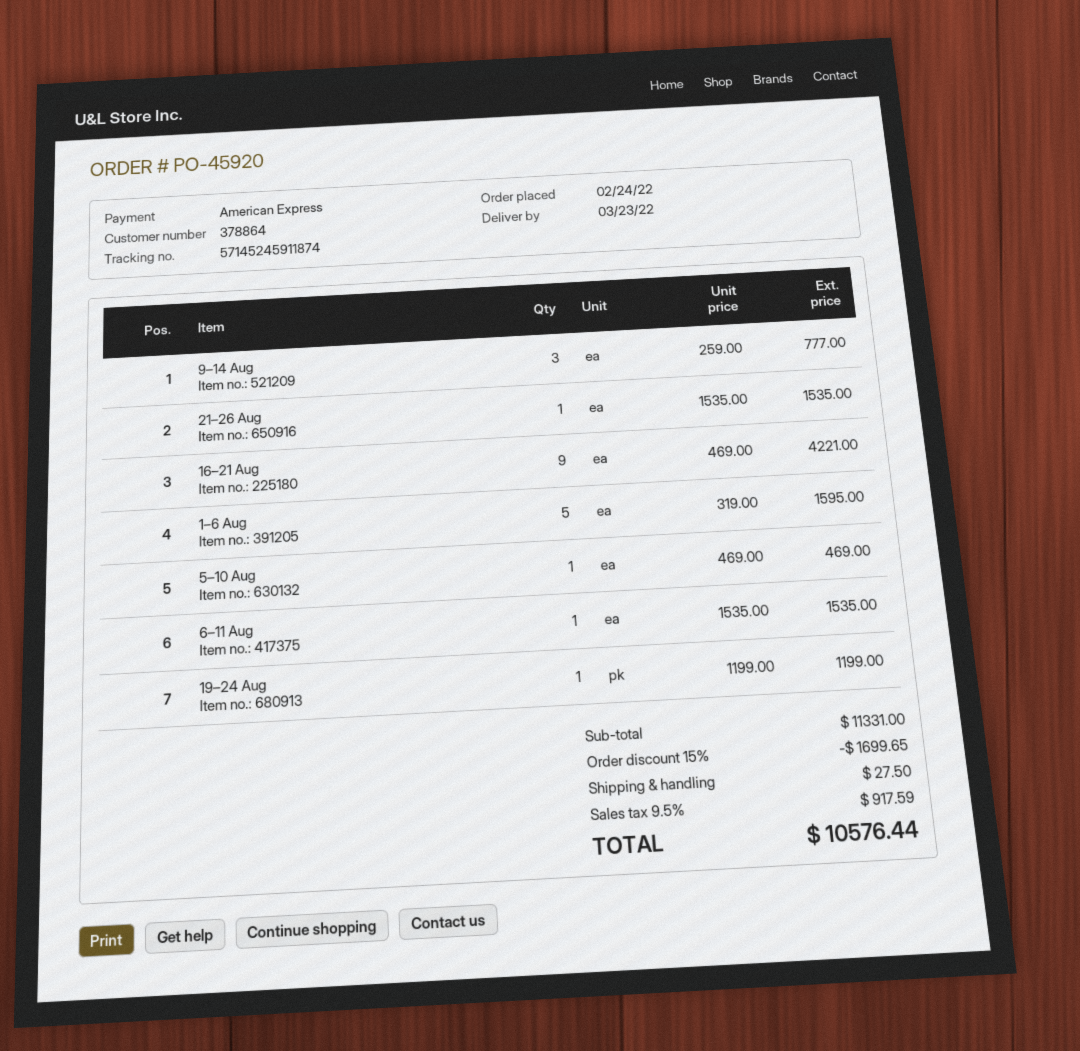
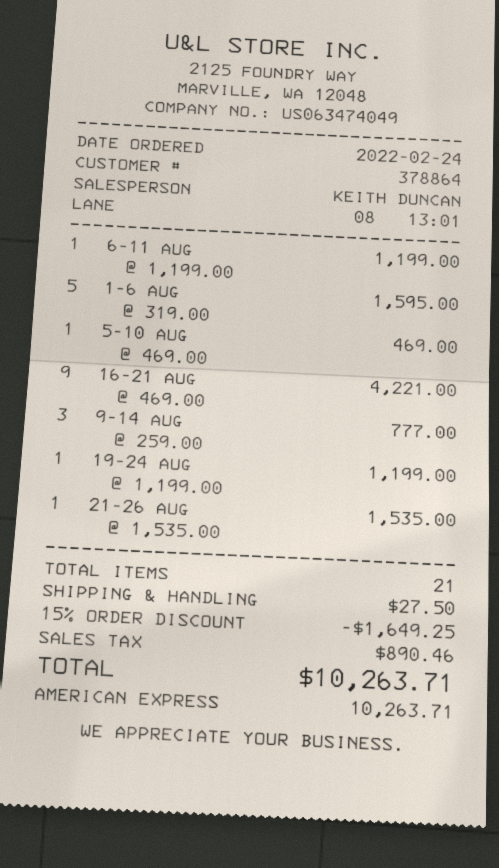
6–11 Aug: 1 x 1535.00 = 1535.00 -> 1 x 1199.00 = 1199.00
discount: 15% = 1699.65 -> 15% = 1649.25
tax: 917.59 -> 890.46
total: 10576.44 -> 10263.71

